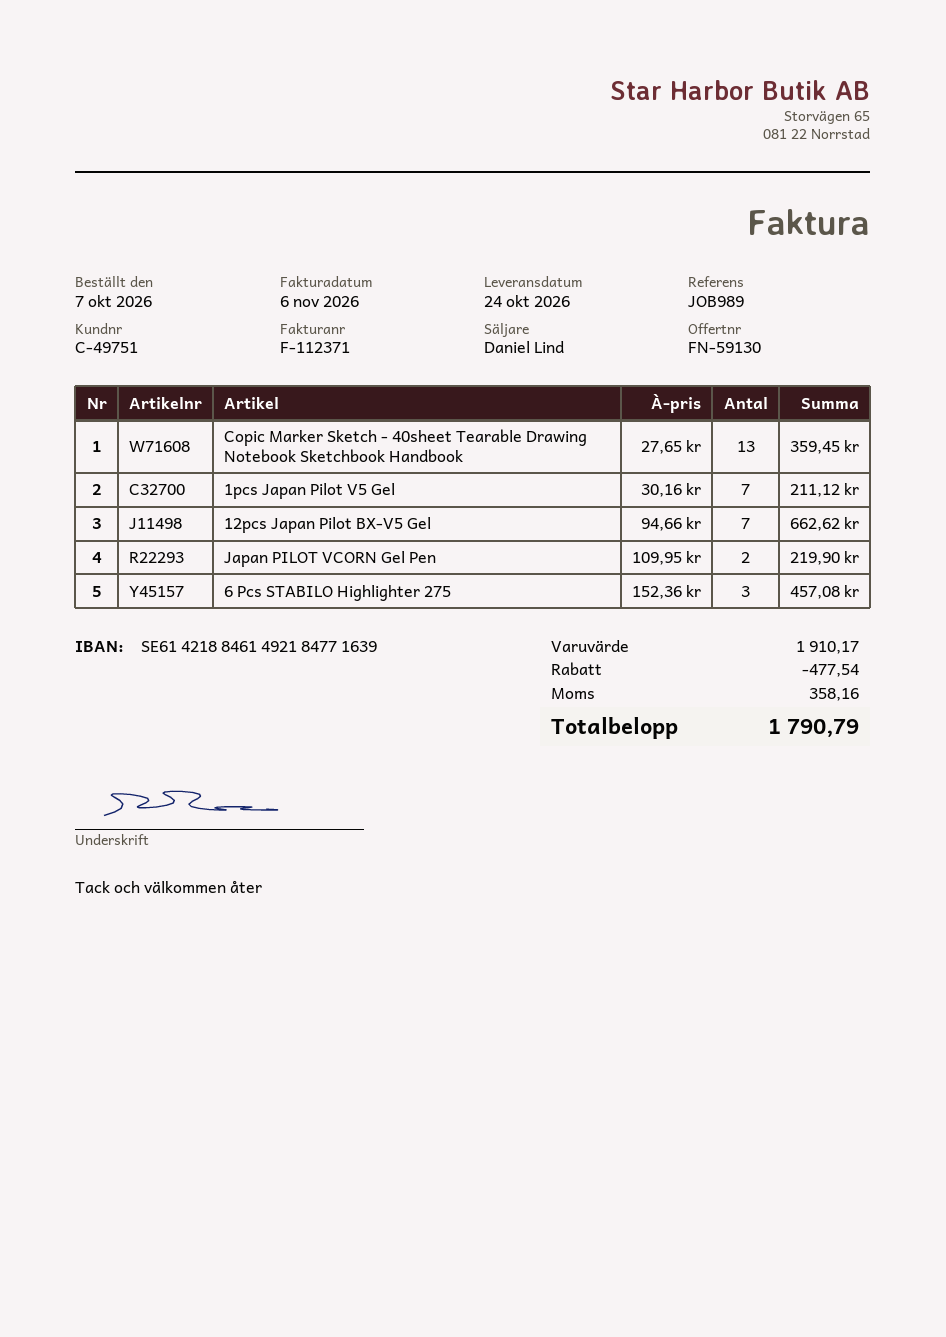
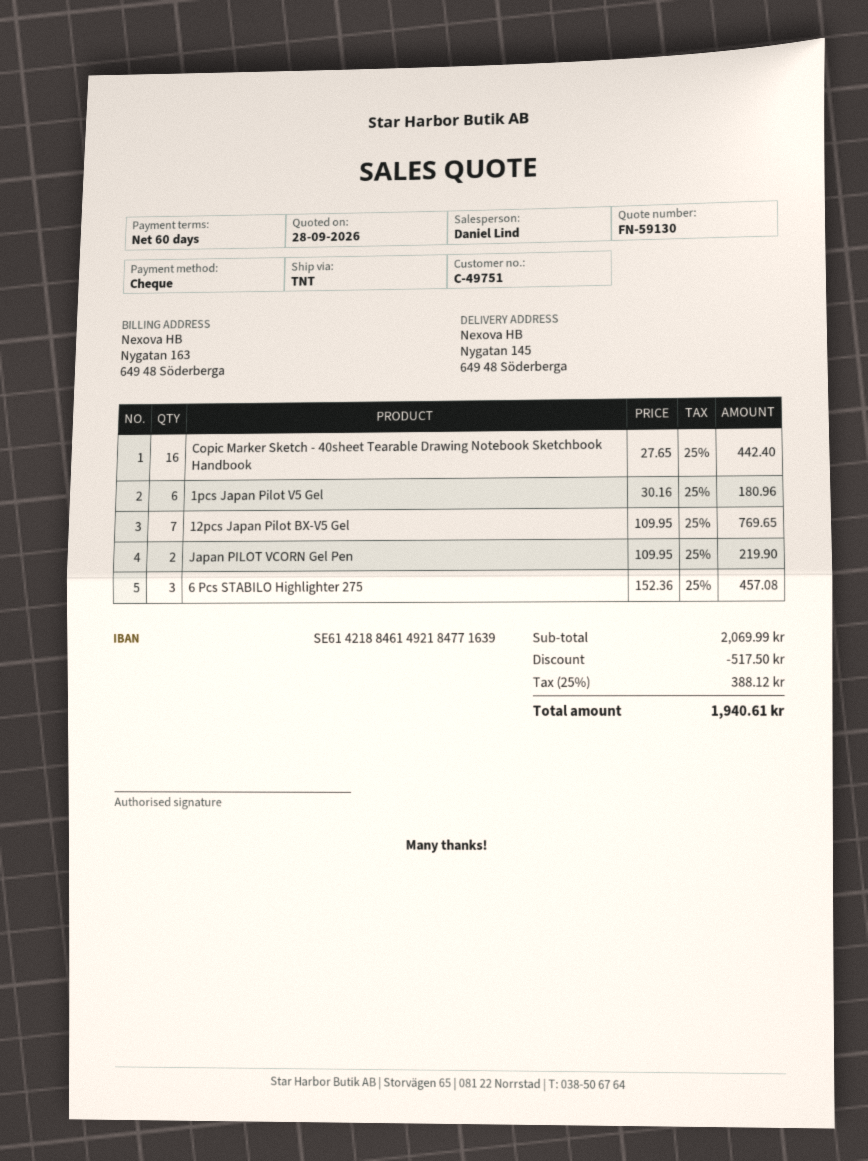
Copic Marker Sketch - 40sheet Tearable Drawing Notebook Sketchbook Handbook: 13 x 27.65 = 359.45 -> 16 x 27.65 = 442.40
1pcs Japan Pilot V5 Gel: 7 x 30.16 = 211.12 -> 6 x 30.16 = 180.96
12pcs Japan Pilot BX-V5 Gel: 7 x 94.66 = 662.62 -> 7 x 109.95 = 769.65
subtotal: 1910.17 -> 2069.99
discount: 477.54 -> 517.50
tax: 358.16 -> 388.12
total: 1790.79 -> 1940.61

